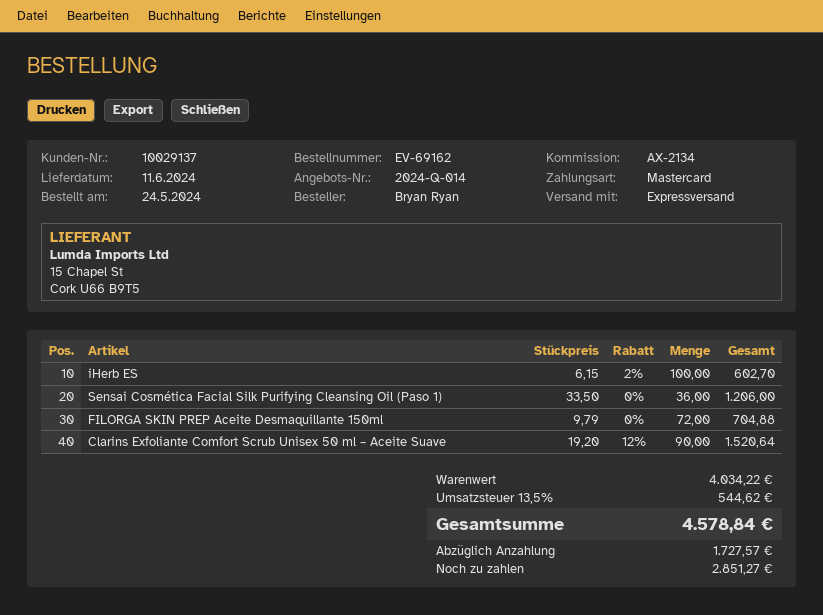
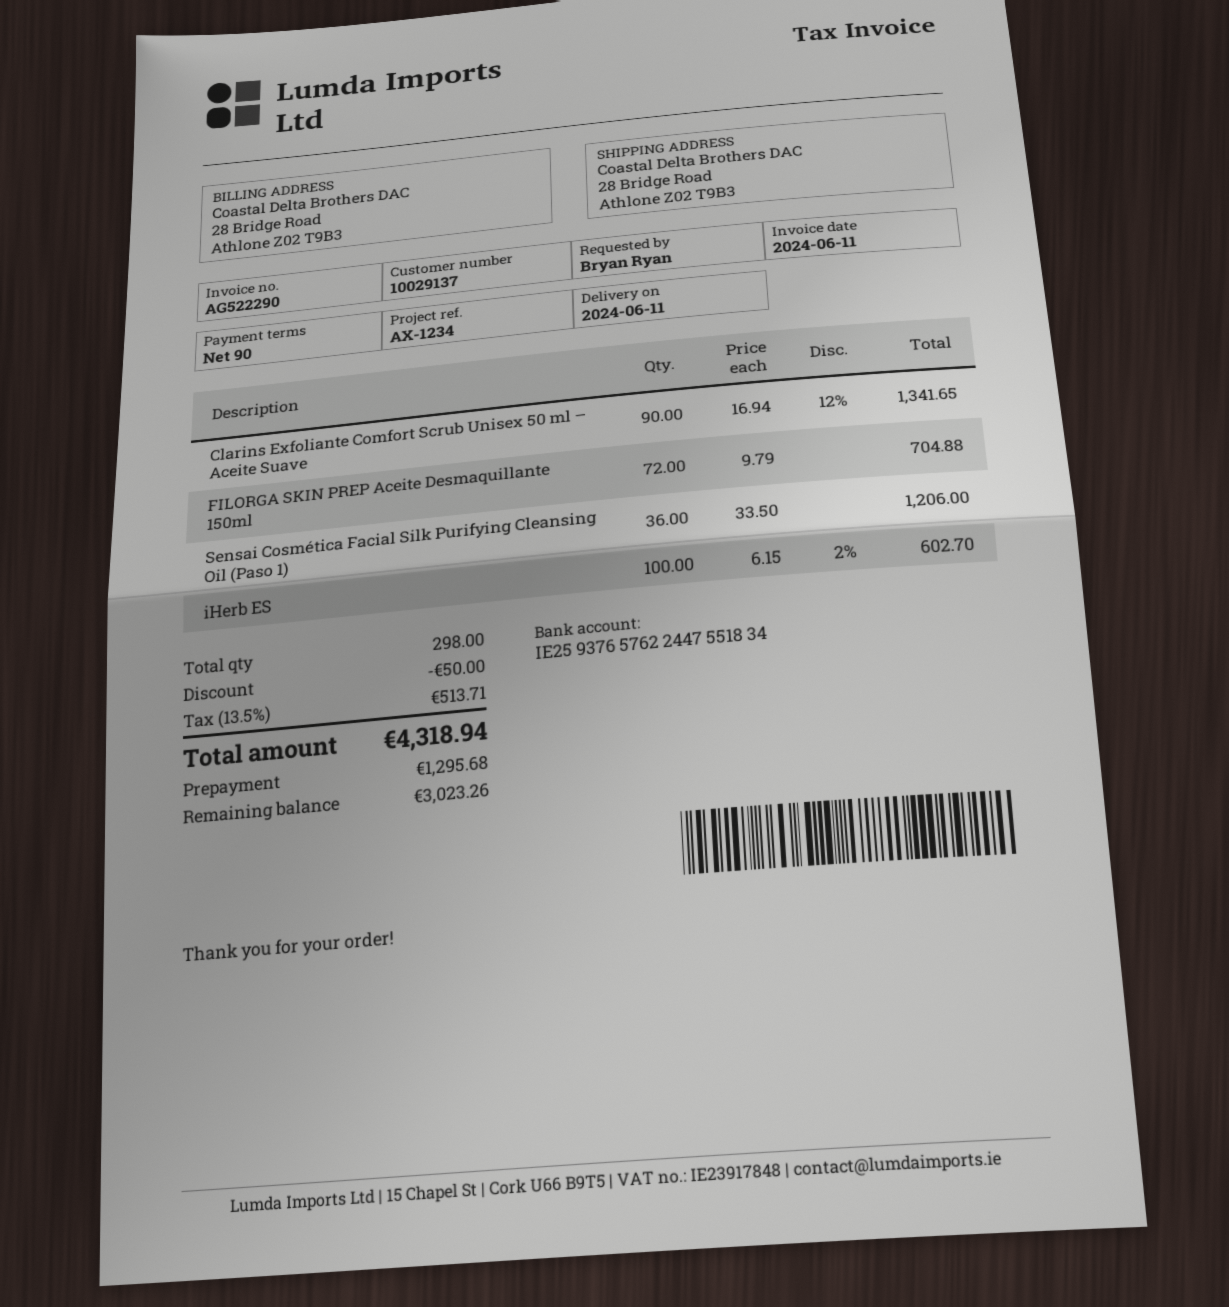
reference: AX-2134 -> AX-1234
Clarins Exfoliante Comfort Scrub Unisex 50 ml – Aceite Suave: 90 x 19.20 - 12% = 1520.64 -> 90 x 16.94 - 12% = 1341.65
discount: none -> 50.00
tax: 13.5% = 544.62 -> 13.5% = 513.71
total: 4578.84 -> 4318.94
deposit: 1727.57 -> 1295.68
balance: 2851.27 -> 3023.26

